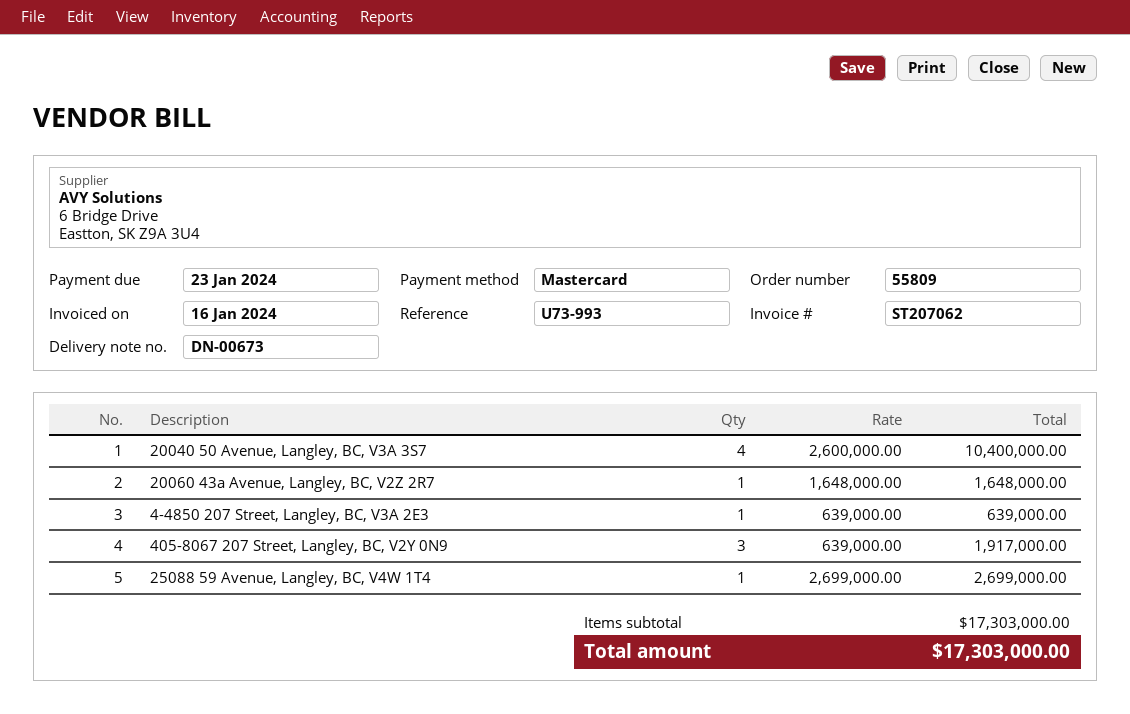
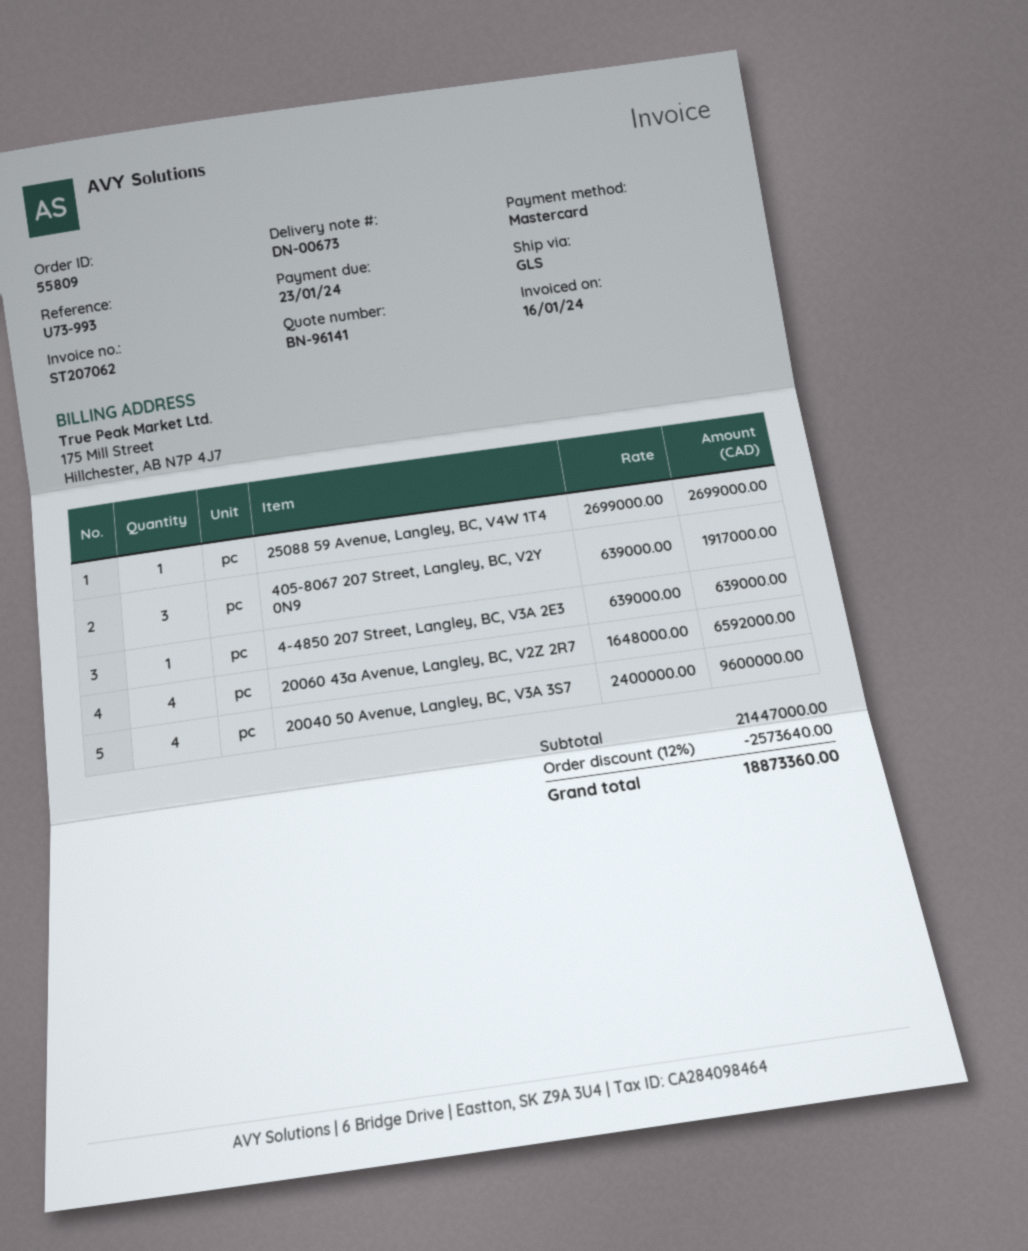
20040 50 Avenue, Langley, BC, V3A 3S7: 4 x 2600000.00 = 10400000.00 -> 4 x 2400000.00 = 9600000.00
20060 43a Avenue, Langley, BC, V2Z 2R7: 1 x 1648000.00 = 1648000.00 -> 4 x 1648000.00 = 6592000.00
subtotal: 17303000.00 -> 21447000.00
discount: none -> 12% = 2573640.00
total: 17303000.00 -> 18873360.00

